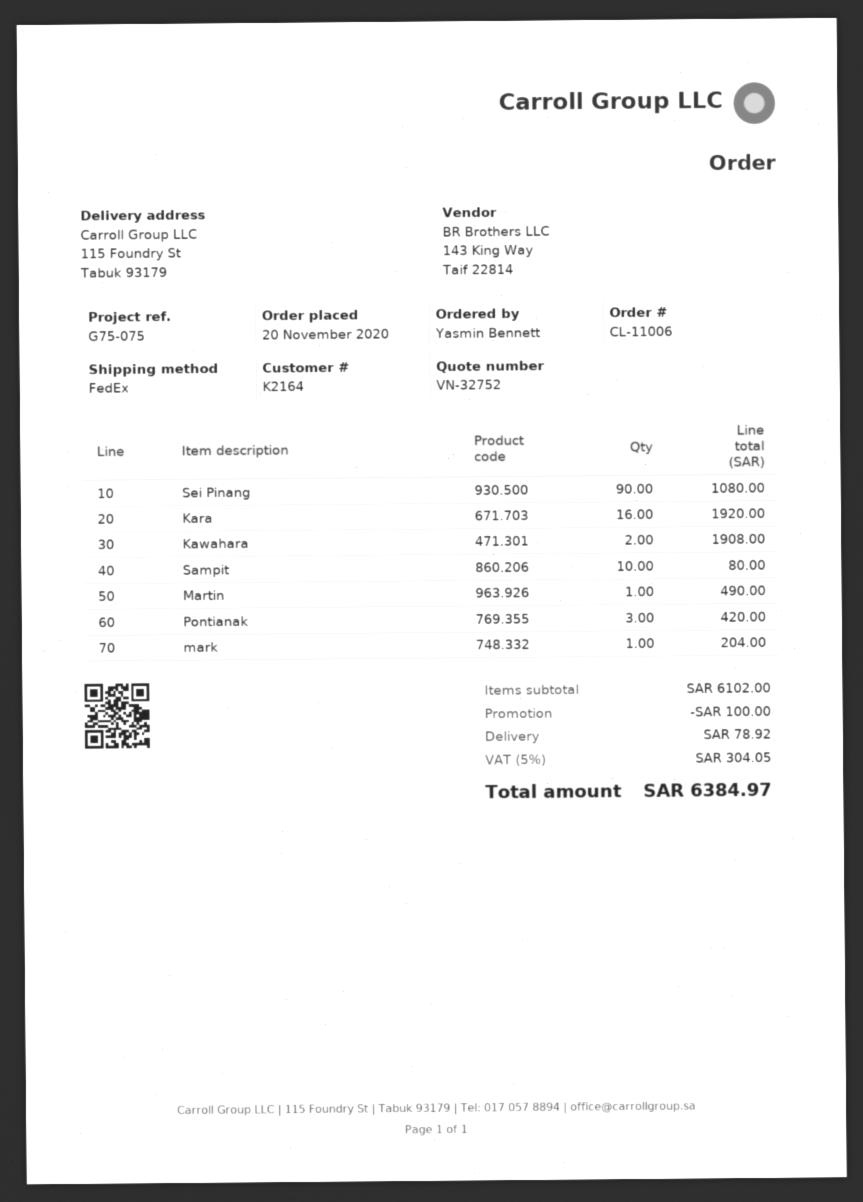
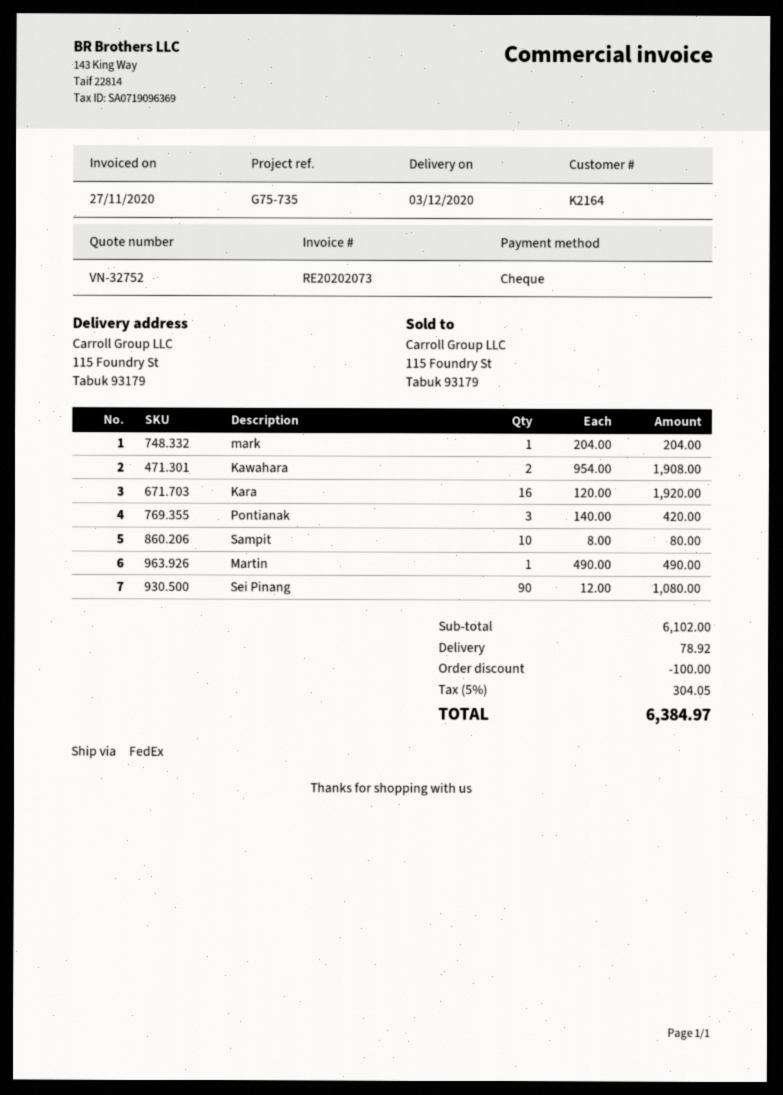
reference: G75-075 -> G75-735

